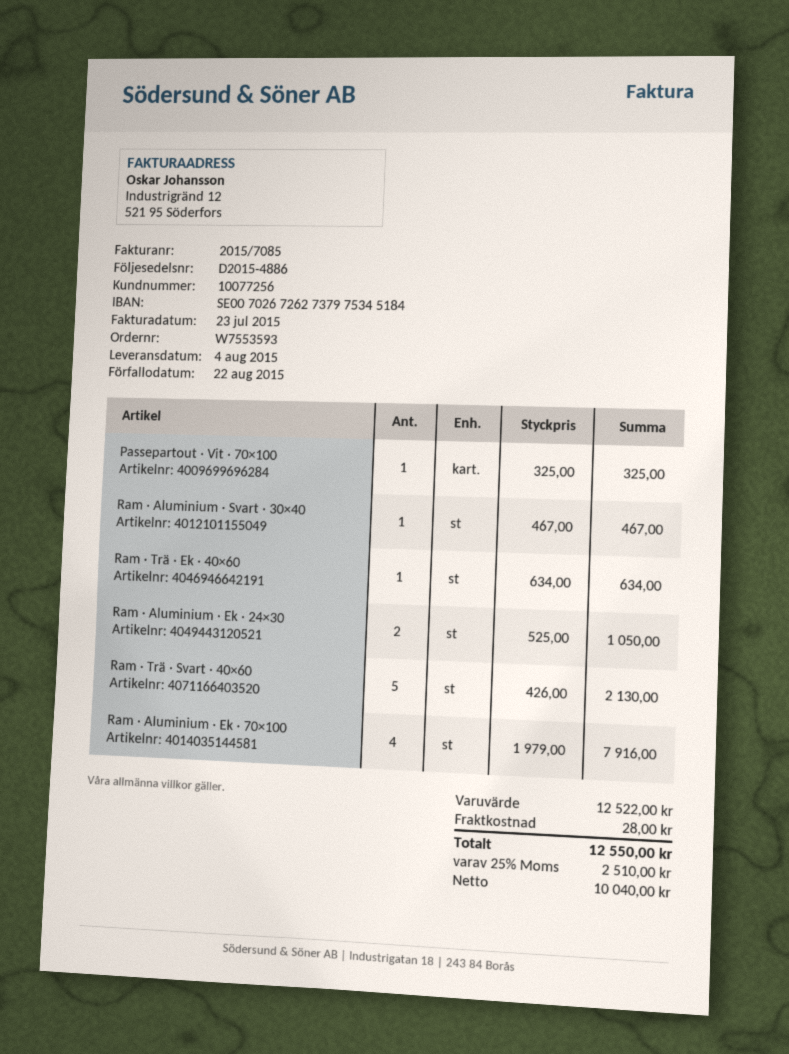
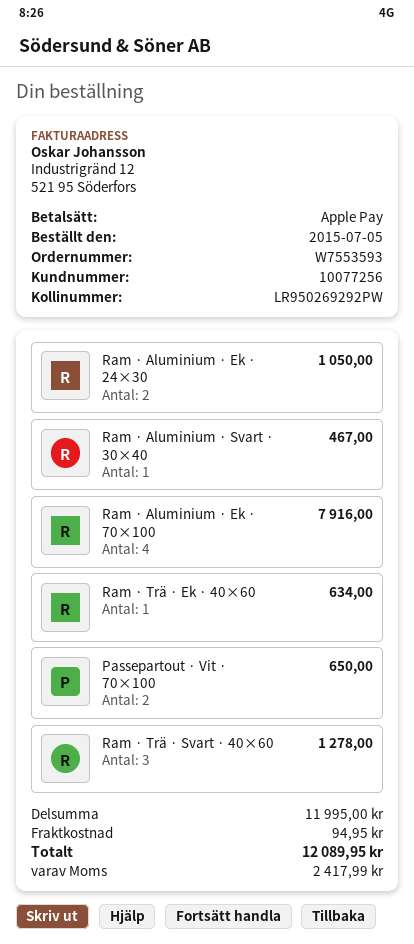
Passepartout · Vit · 70×100: 1 for 325.00 -> 2 for 650.00
Ram · Trä · Svart · 40×60: 5 for 2130.00 -> 3 for 1278.00
subtotal: 12522.00 -> 11995.00
shipping: 28.00 -> 94.95
tax: 2510.00 -> 2417.99
total: 12550.00 -> 12089.95

